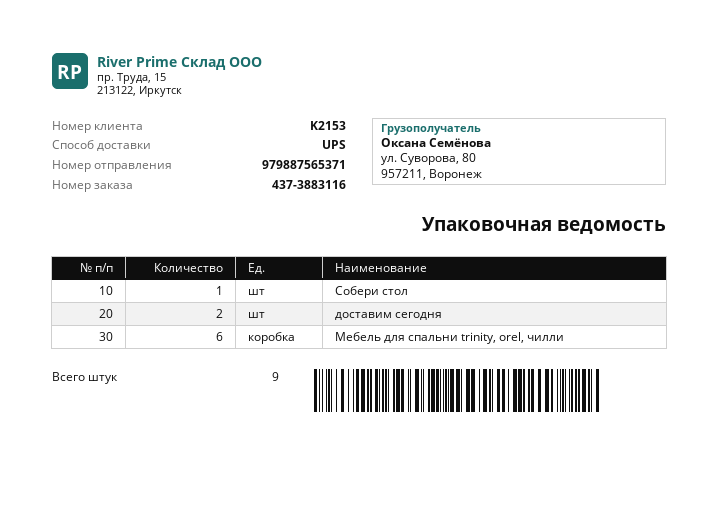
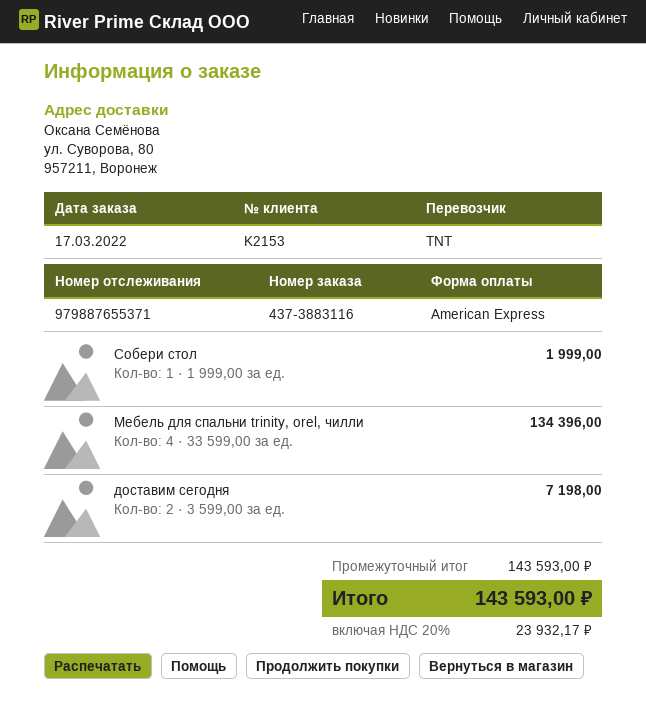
shipping method: UPS -> TNT
tracking number: 979887565371 -> 979887655371
Мебель для спальни trinity, orel, чилли: 6 -> 4

